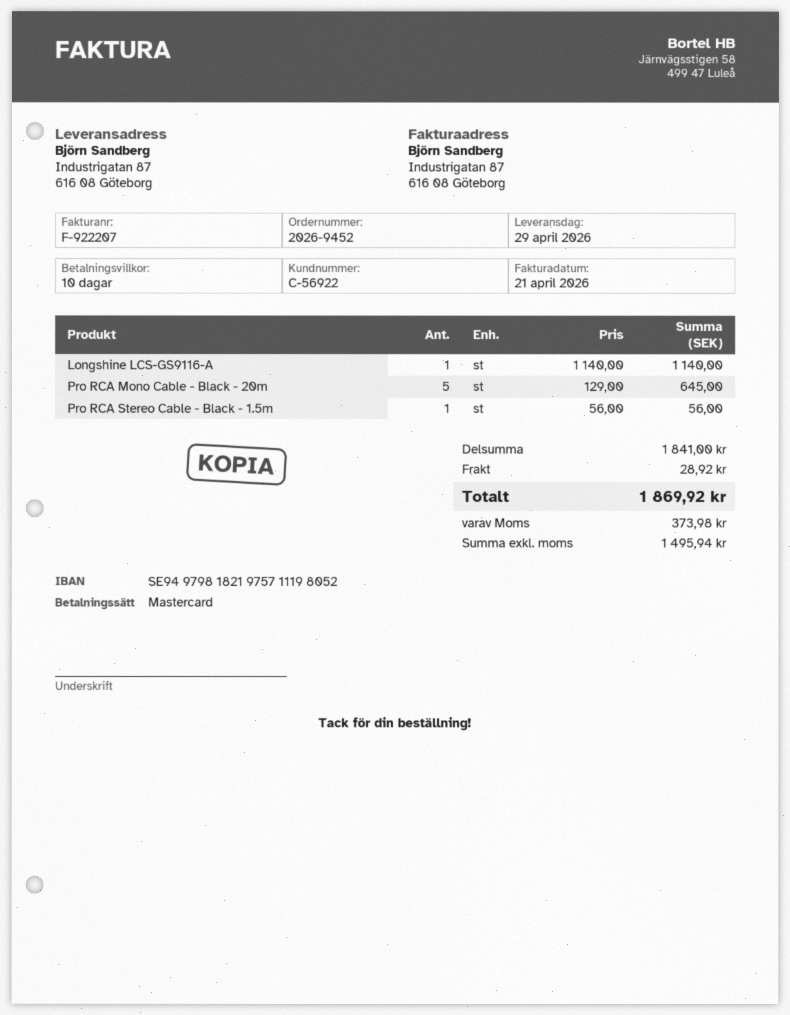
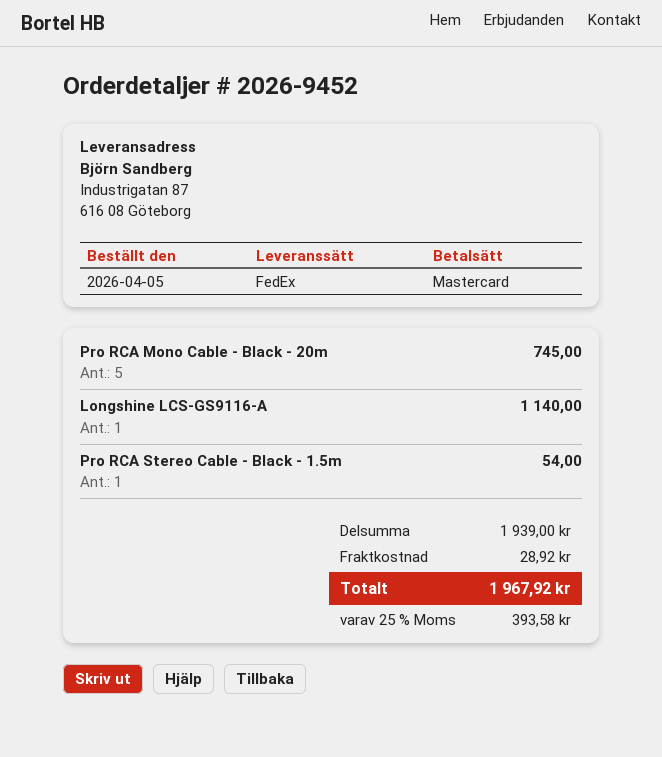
Pro RCA Mono Cable - Black - 20m: 5 for 645.00 -> 5 for 745.00
Pro RCA Stereo Cable - Black - 1.5m: 1 for 56.00 -> 1 for 54.00
subtotal: 1841.00 -> 1939.00
tax: 373.98 -> 393.58
total: 1869.92 -> 1967.92

